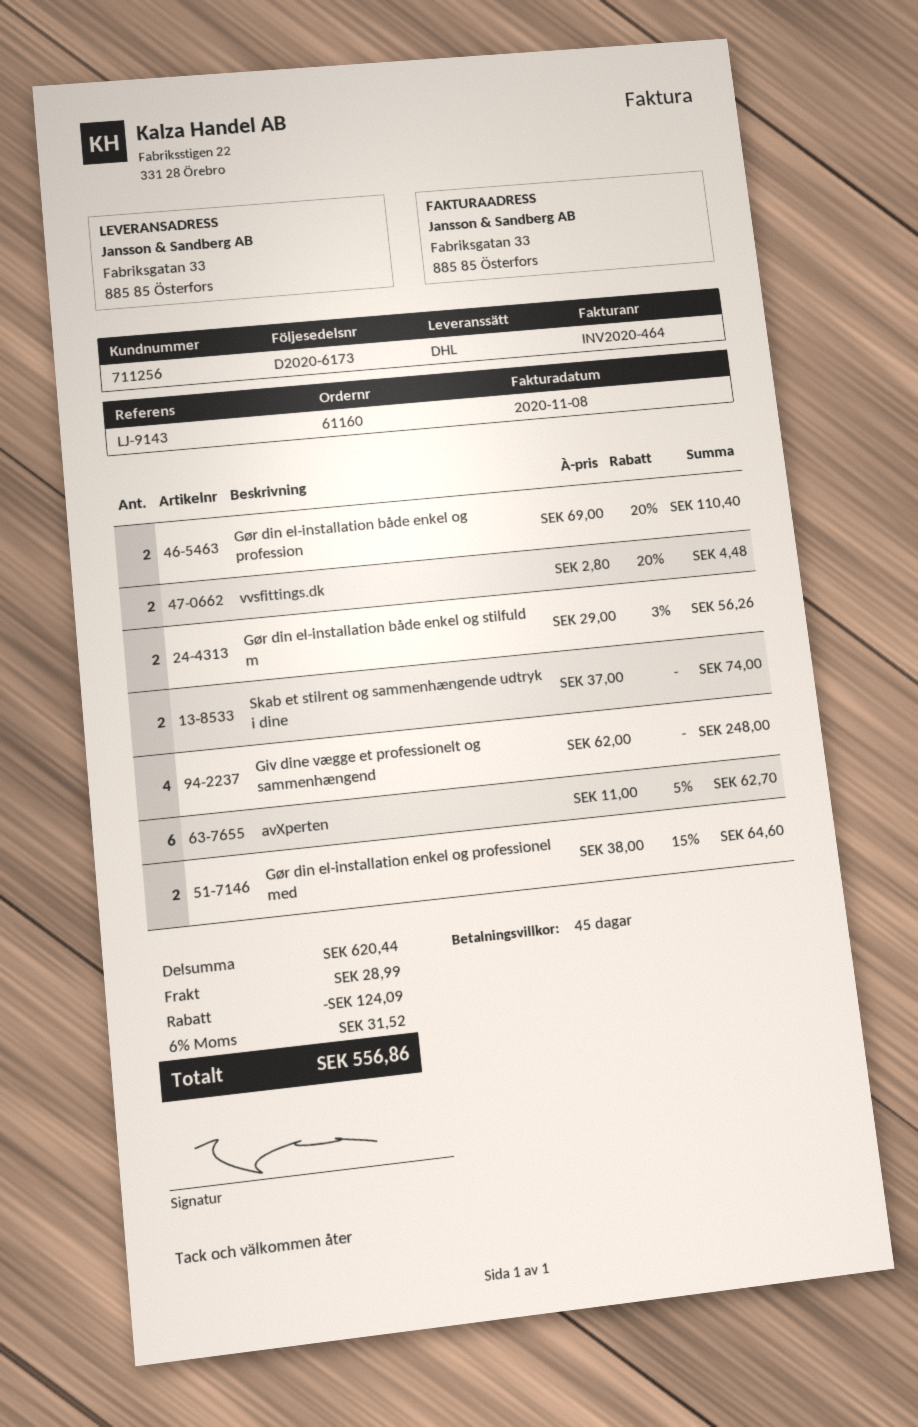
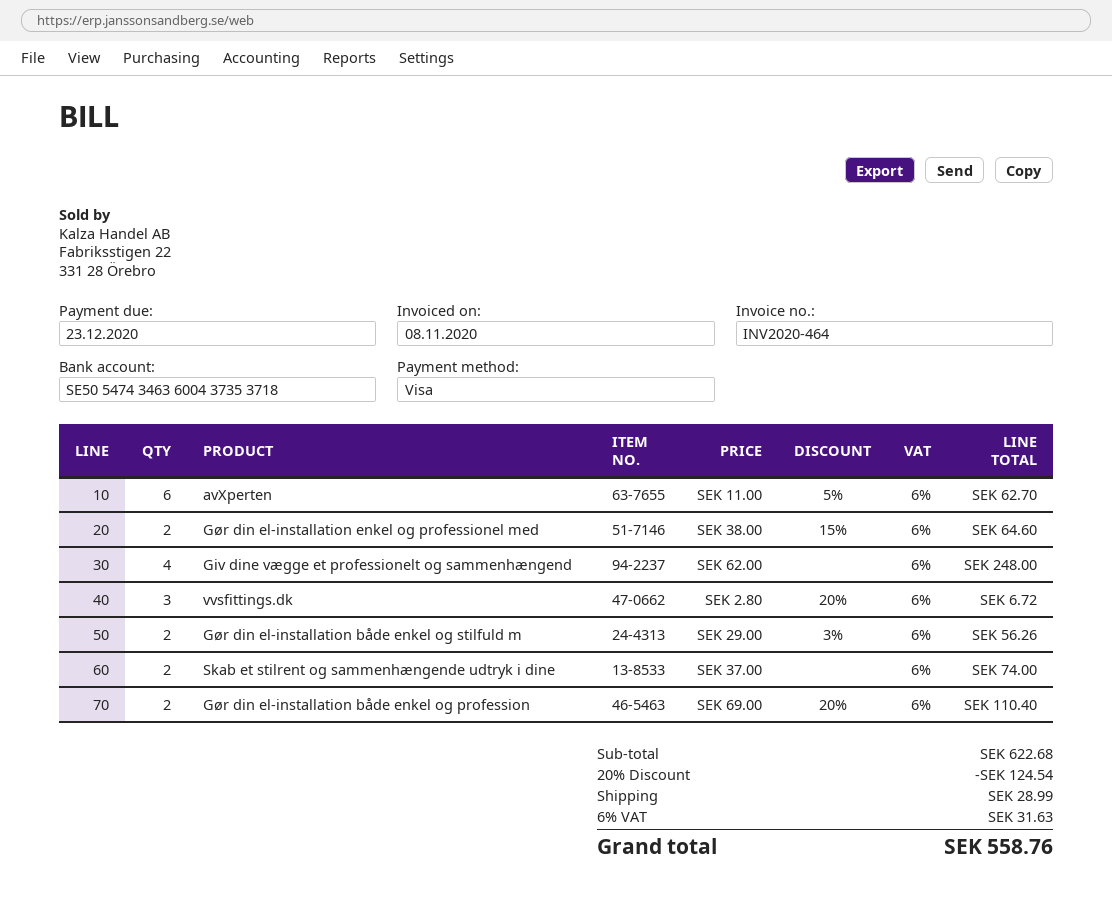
vvsfittings.dk: 2 x 2.80 - 20% = 4.48 -> 3 x 2.80 - 20% = 6.72
subtotal: 620.44 -> 622.68
discount: 124.09 -> 124.54
tax: 6% = 31.52 -> 6% = 31.63
total: 556.86 -> 558.76

